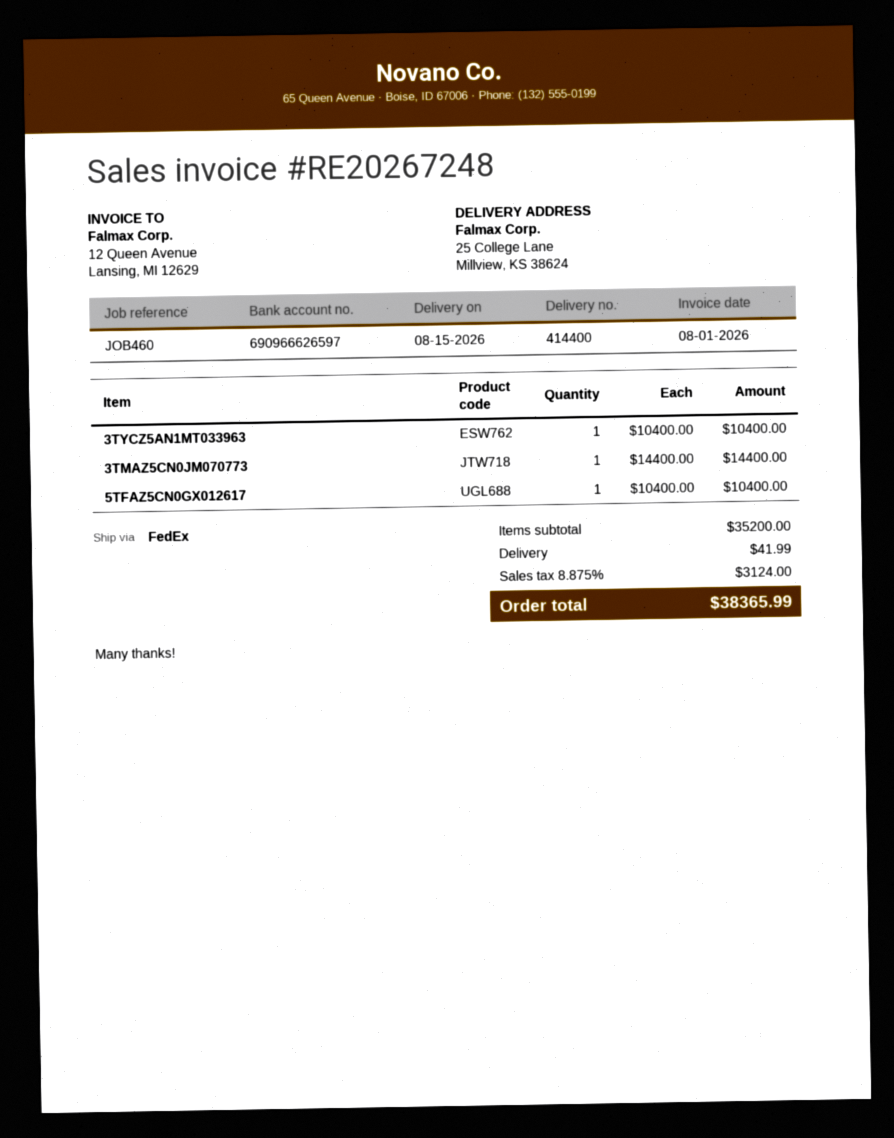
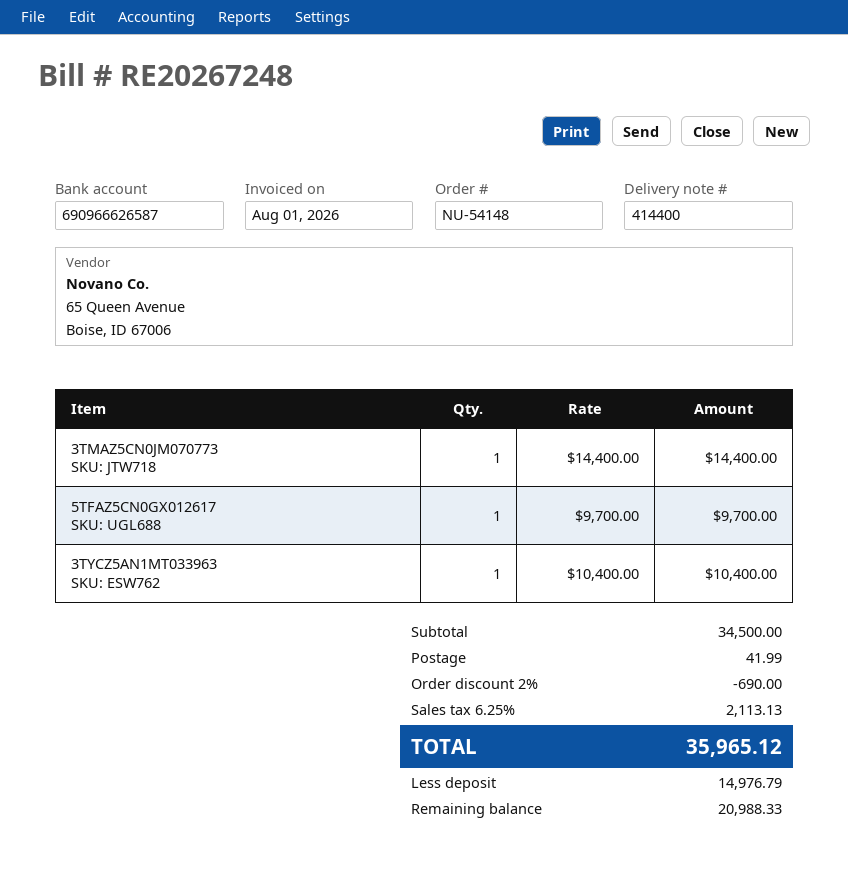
bank account: 690966626597 -> 690966626587
5TFAZ5CN0GX012617: 1 x 10400.00 = 10400.00 -> 1 x 9700.00 = 9700.00
subtotal: 35200.00 -> 34500.00
discount: none -> 2% = 690.00
tax: 8.875% = 3124.00 -> 6.25% = 2113.13
total: 38365.99 -> 35965.12

